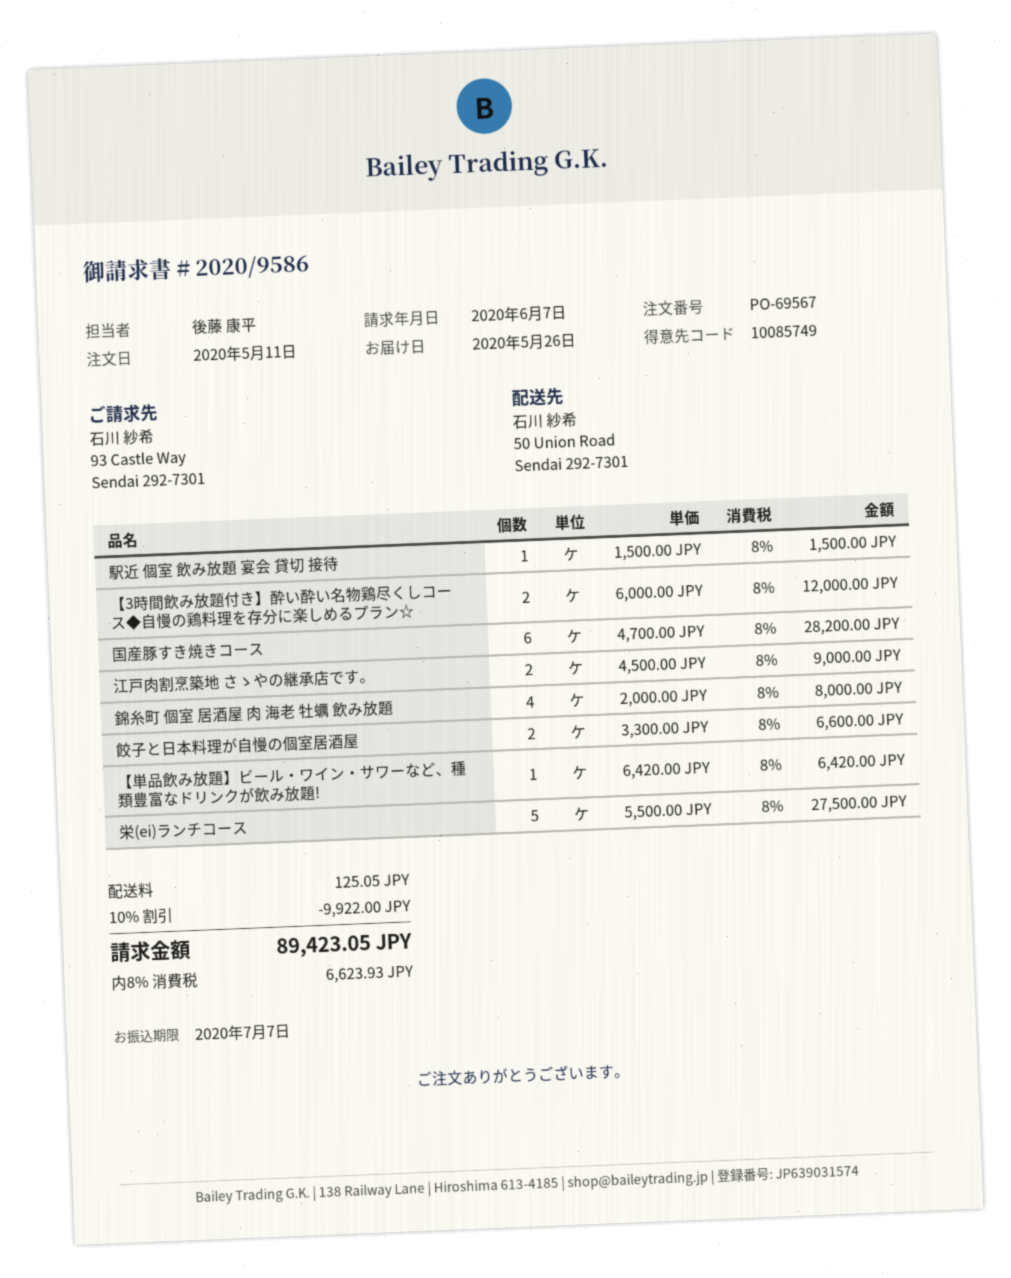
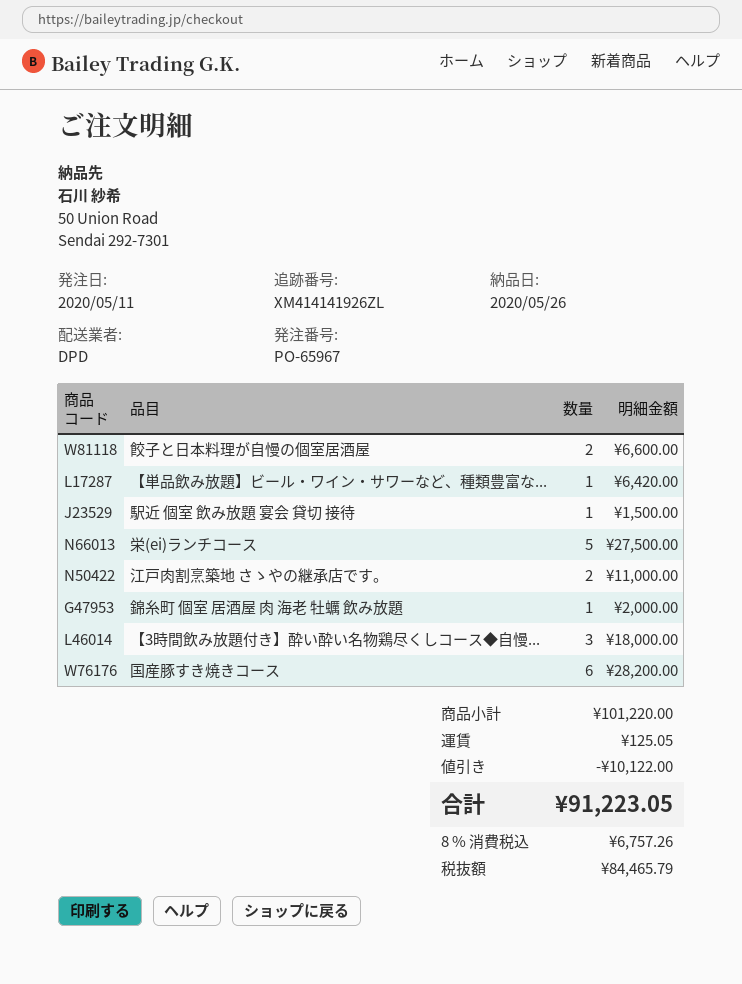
order number: PO-69567 -> PO-65967
【3時間飲み放題付き】酔い酔い名物鶏尽くしコース◆自慢の鶏料理を存分に楽しめるプラン☆: 2 for 12000.00 -> 3 for 18000.00
江戸肉割烹築地 さゝやの継承店です。: 2 for 9000.00 -> 2 for 11000.00
錦糸町 個室 居酒屋 肉 海老 牡蠣 飲み放題: 4 for 8000.00 -> 1 for 2000.00
discount: 9922.00 -> 10122.00
tax: 8% = 6623.93 -> 8% = 6757.26
total: 89423.05 -> 91223.05

